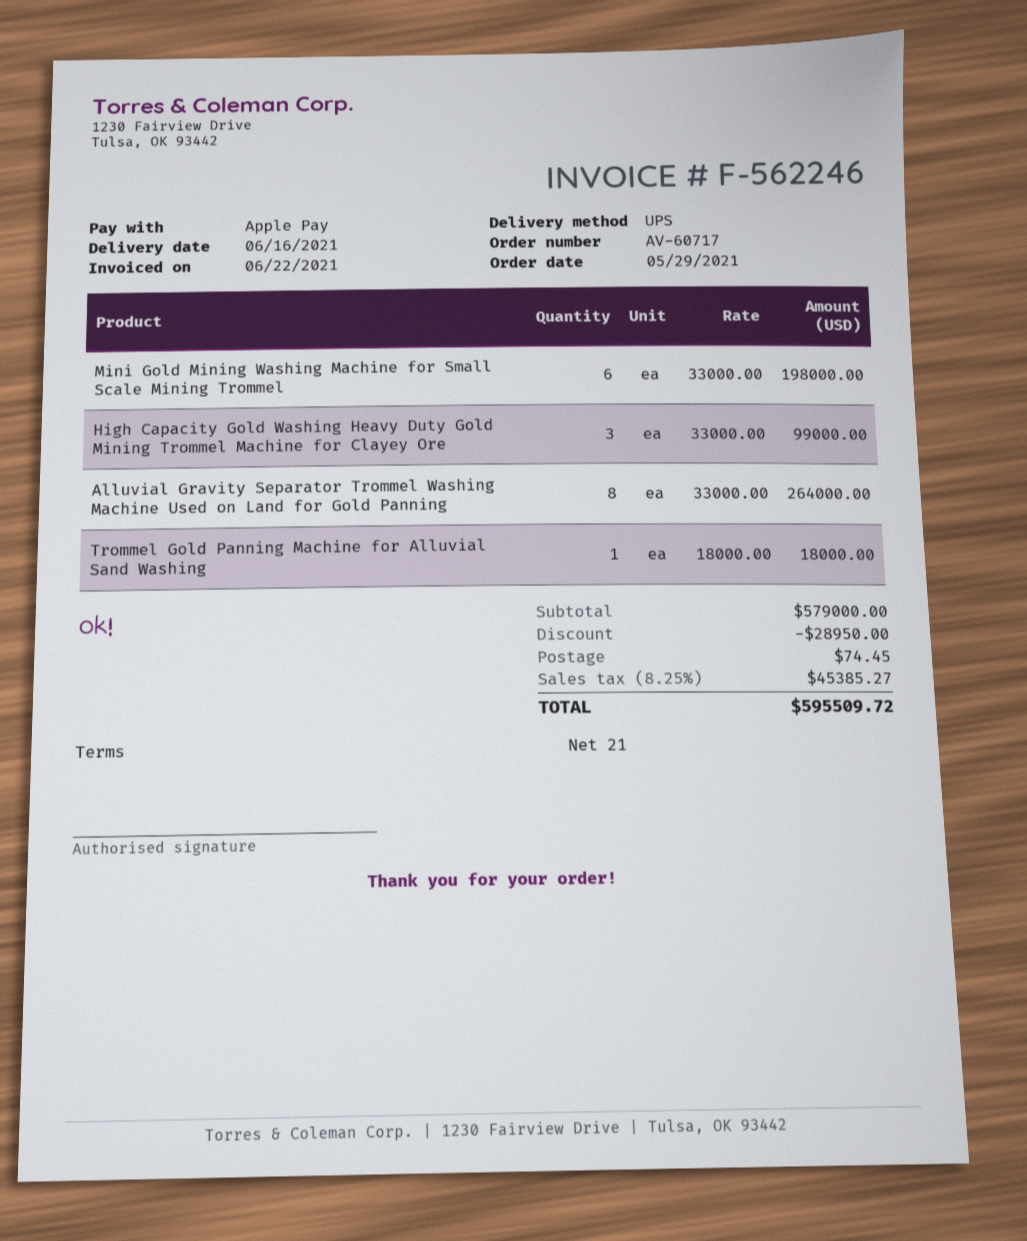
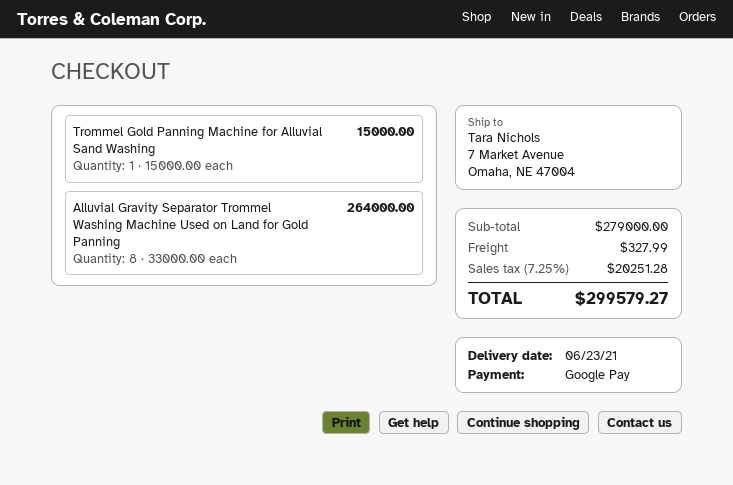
delivery date: 2021-06-16 -> 2021-06-23
payment method: Apple Pay -> Google Pay
Mini Gold Mining Washing Machine for Small Scale Mining Trommel: 6 x 33000.00 = 198000.00 -> none
High Capacity Gold Washing Heavy Duty Gold Mining Trommel Machine for Clayey Ore: 3 x 33000.00 = 99000.00 -> none
Trommel Gold Panning Machine for Alluvial Sand Washing: 1 x 18000.00 = 18000.00 -> 1 x 15000.00 = 15000.00
subtotal: 579000.00 -> 279000.00
discount: 28950.00 -> none
shipping: 74.45 -> 327.99
tax: 8.25% = 45385.27 -> 7.25% = 20251.28
total: 595509.72 -> 299579.27

